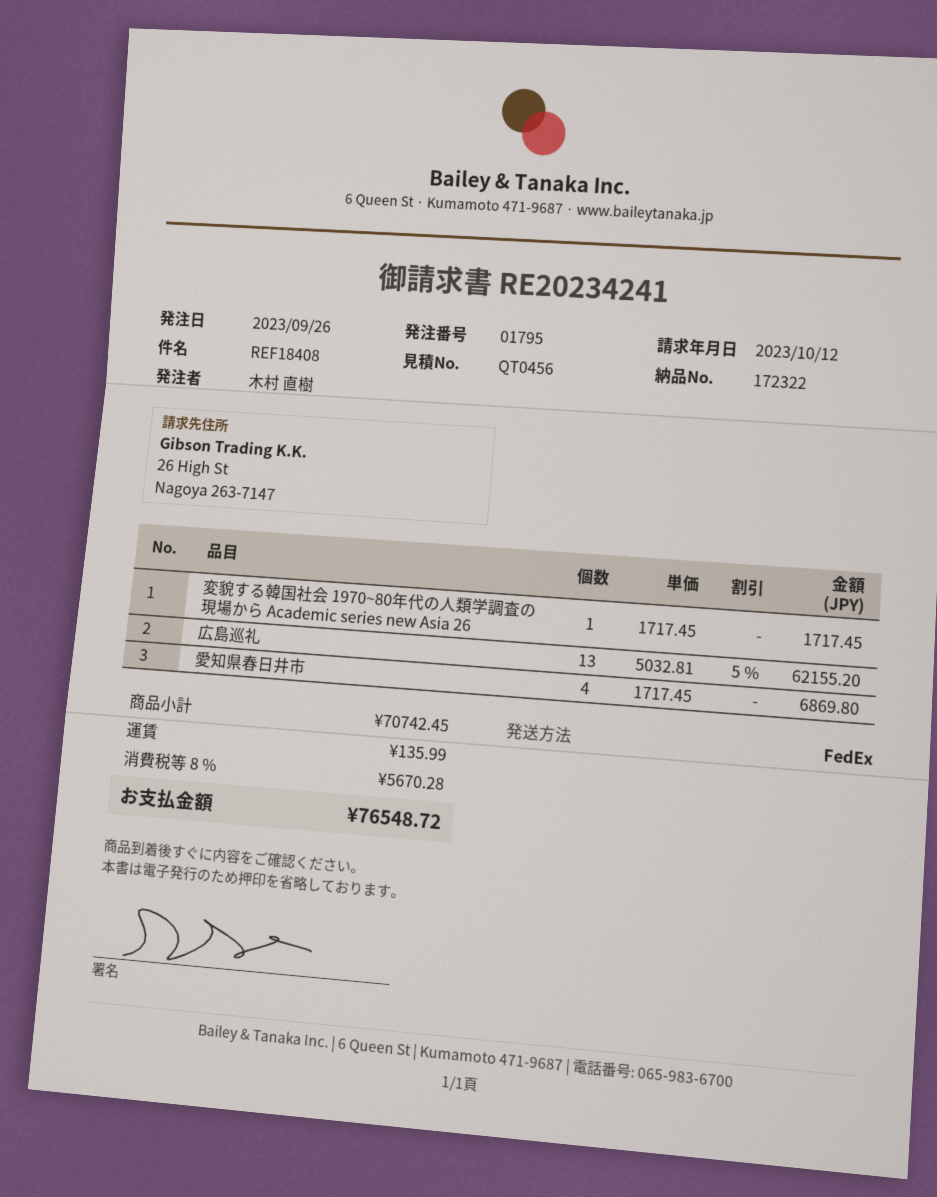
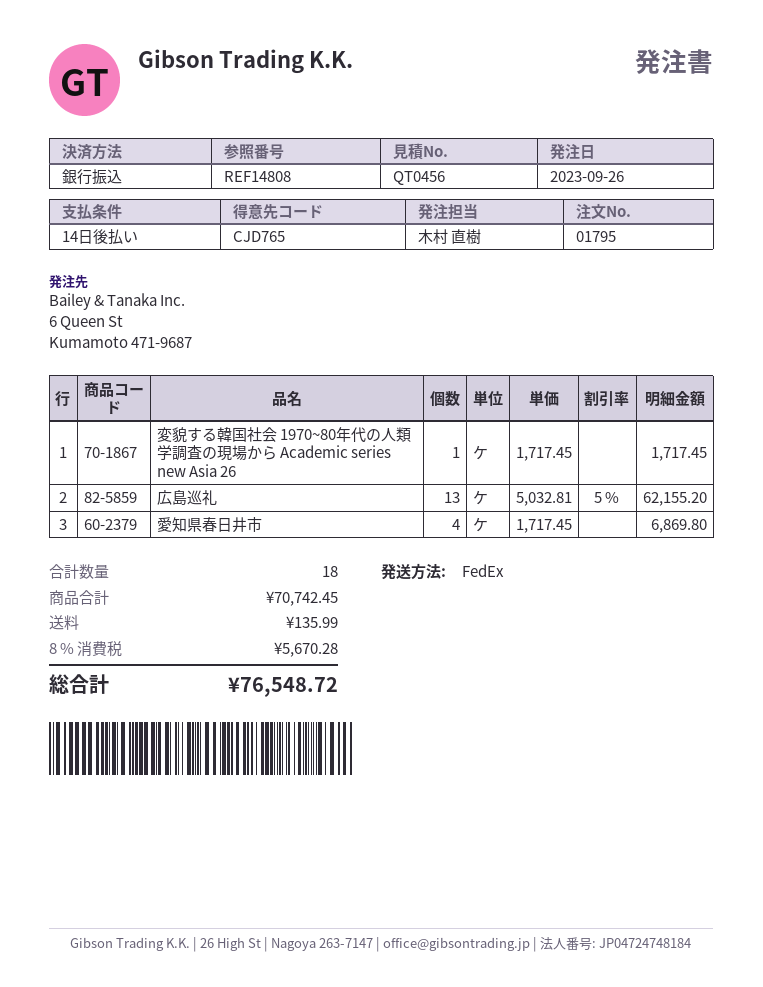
reference: REF18408 -> REF14808

